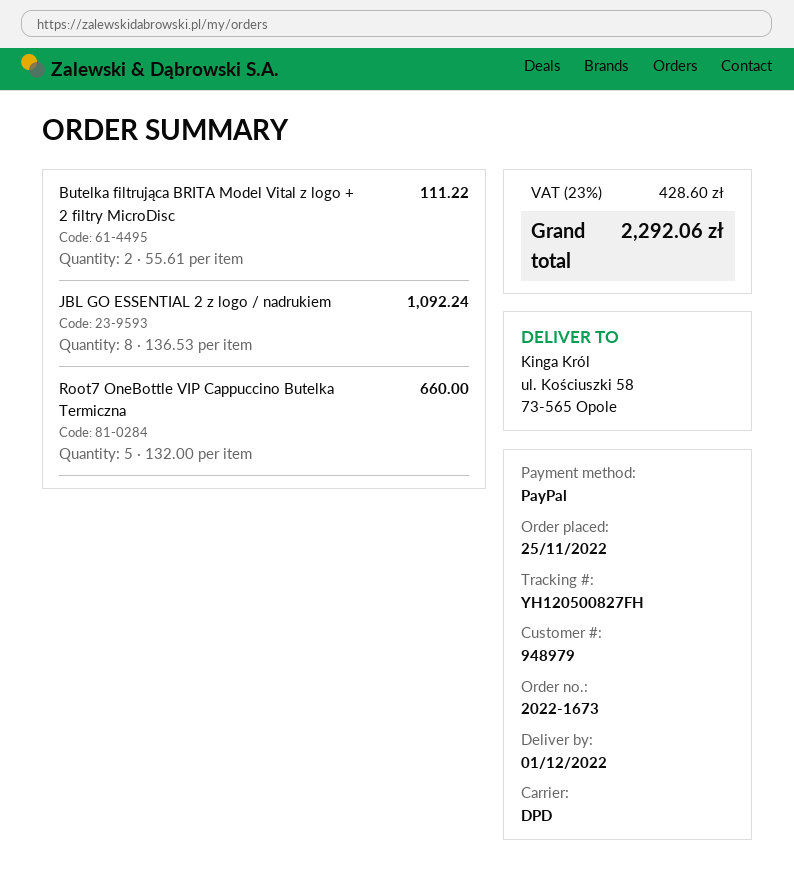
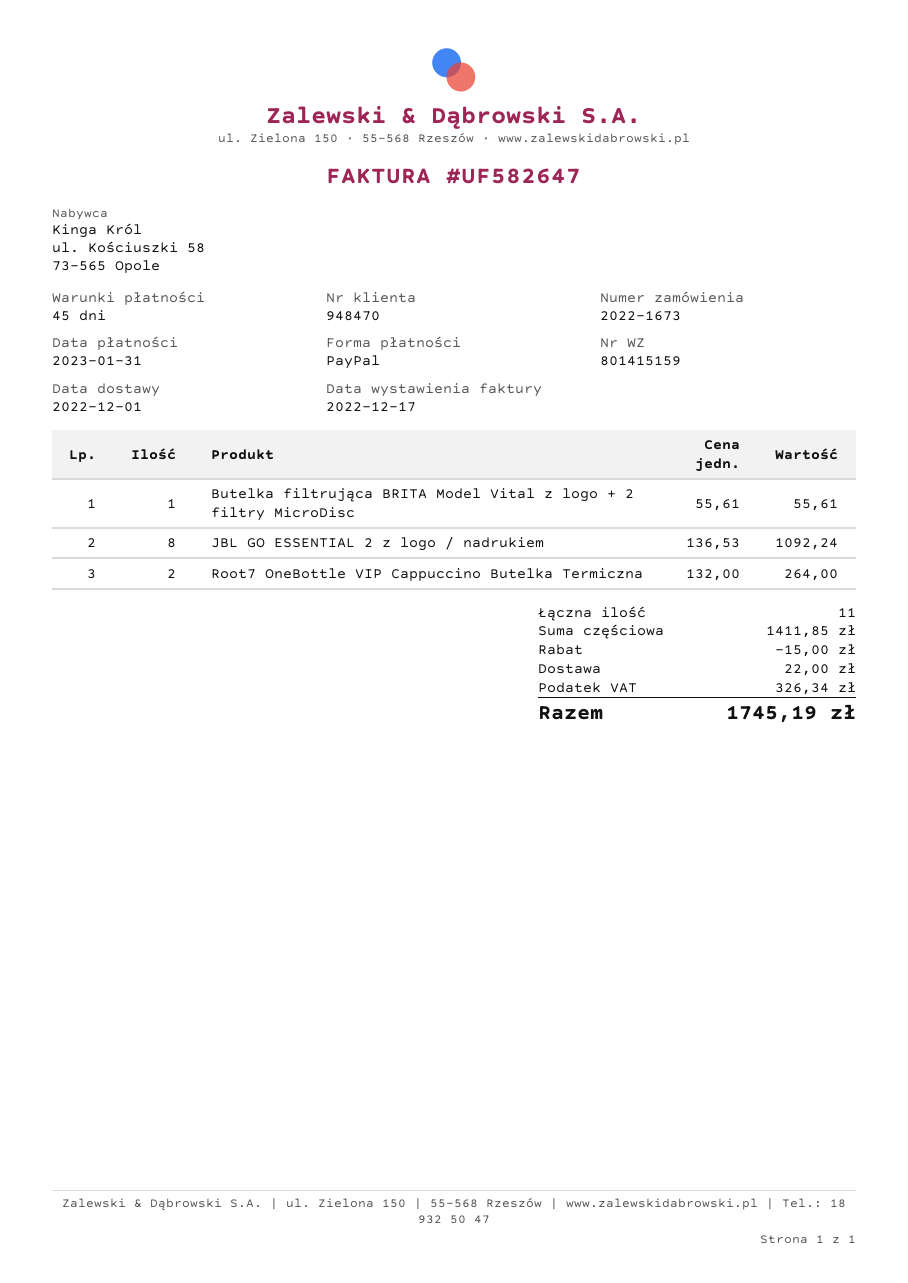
customer number: 948979 -> 948470
Butelka filtrująca BRITA Model Vital z logo + 2 filtry MicroDisc: 2 x 55.61 = 111.22 -> 1 x 55.61 = 55.61
Root7 OneBottle VIP Cappuccino Butelka Termiczna: 5 x 132.00 = 660.00 -> 2 x 132.00 = 264.00
discount: none -> 15.00
shipping: none -> 22.00
tax: 428.60 -> 326.34
total: 2292.06 -> 1745.19

